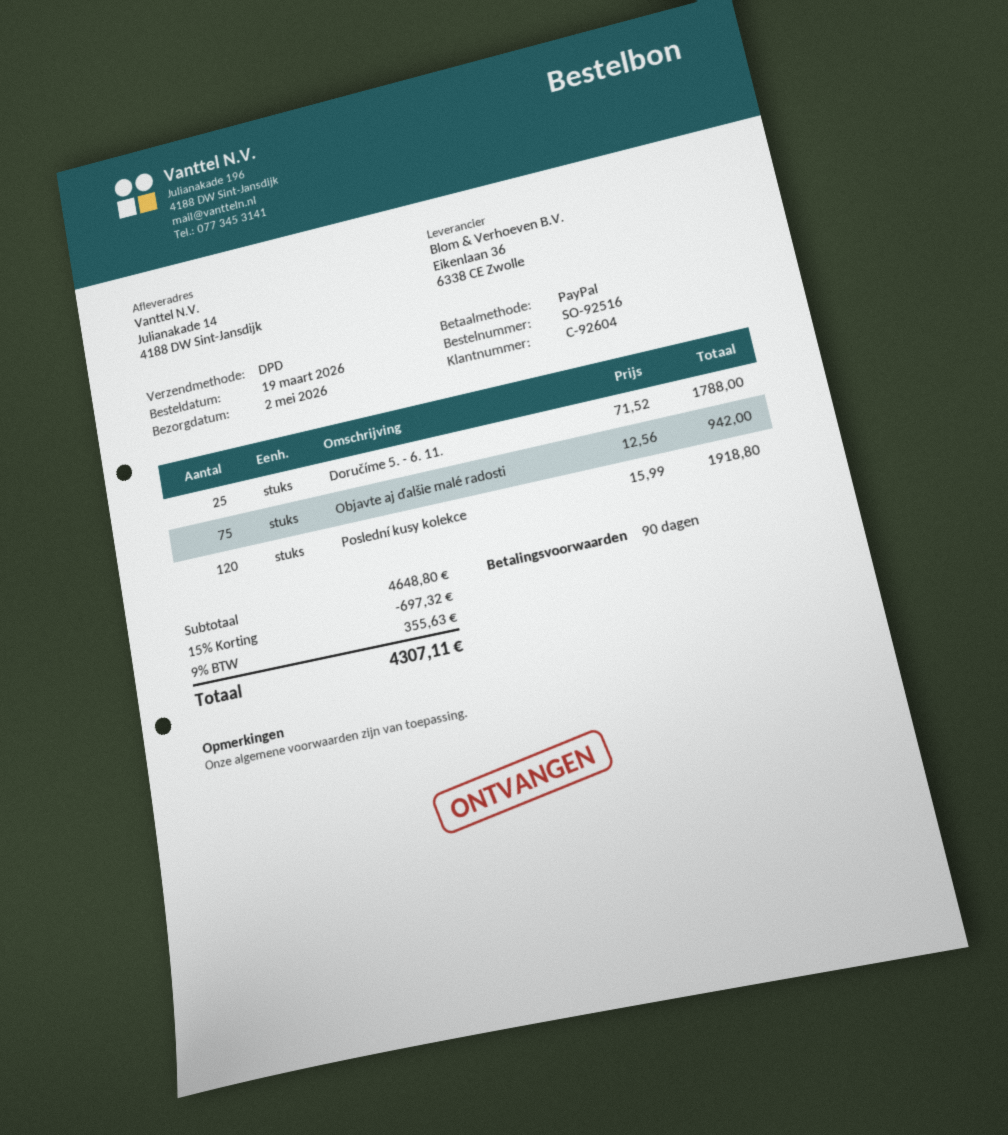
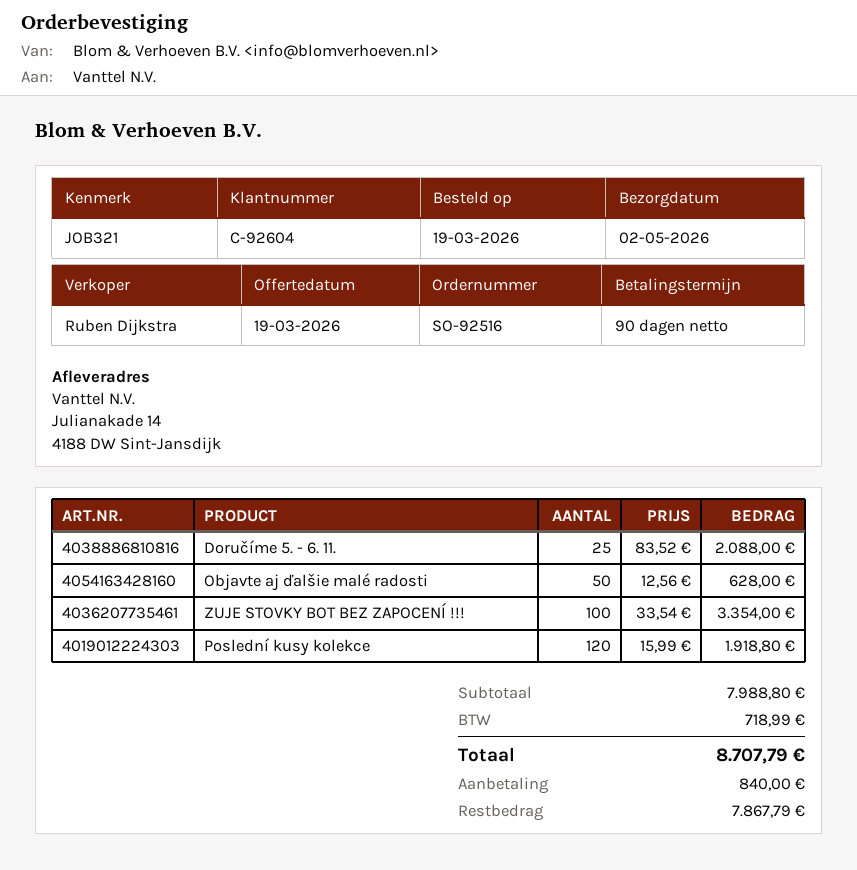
Doručíme 5. - 6. 11.: 25 x 71.52 = 1788.00 -> 25 x 83.52 = 2088.00
Objavte aj ďalšie malé radosti: 75 x 12.56 = 942.00 -> 50 x 12.56 = 628.00
ZUJE STOVKY BOT BEZ ZAPOCENÍ !!!: none -> 100 x 33.54 = 3354.00
subtotal: 4648.80 -> 7988.80
discount: 15% = 697.32 -> none
tax: 355.63 -> 718.99
total: 4307.11 -> 8707.79

